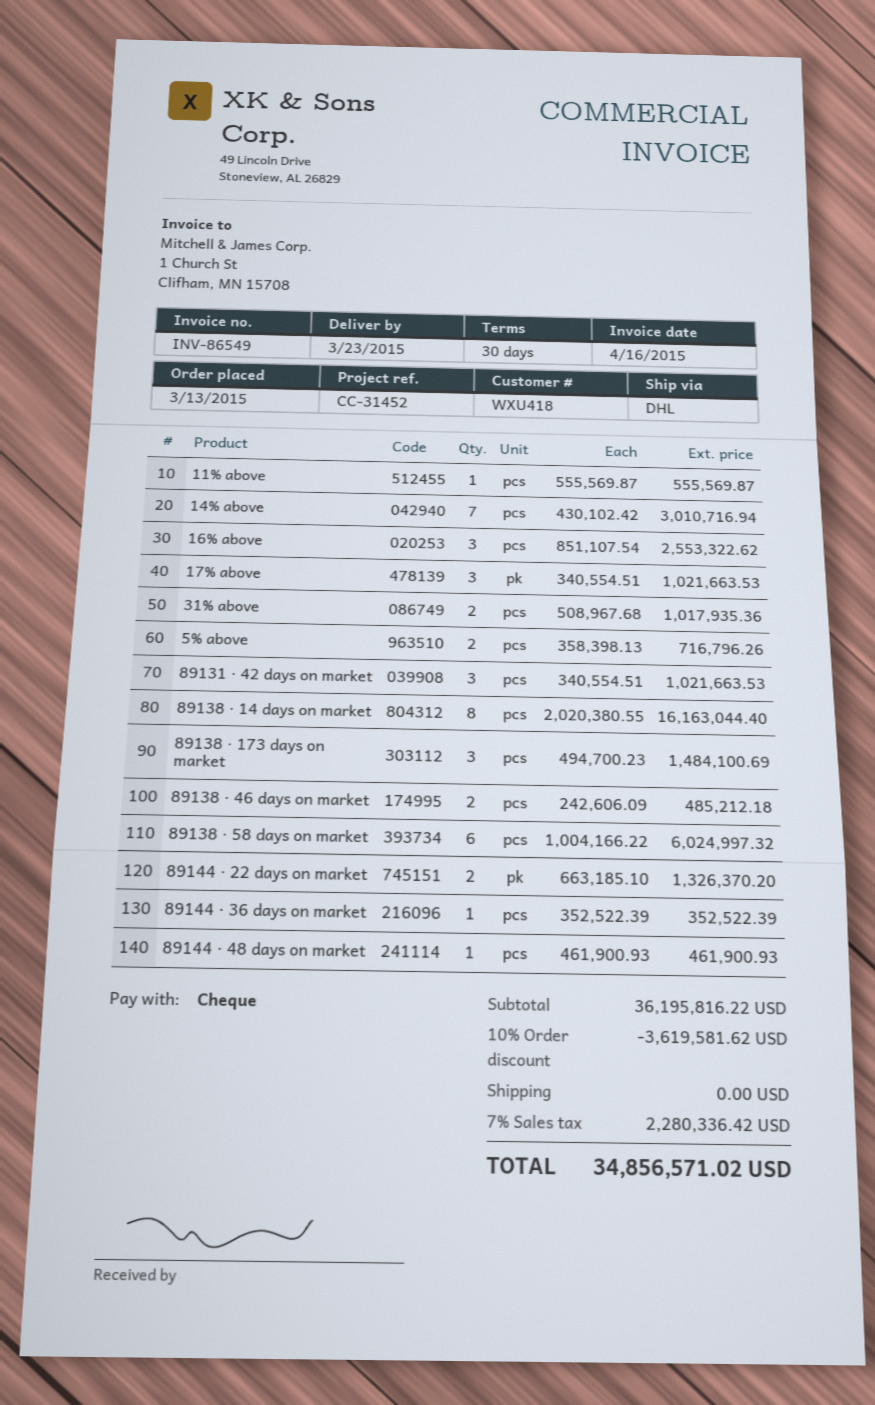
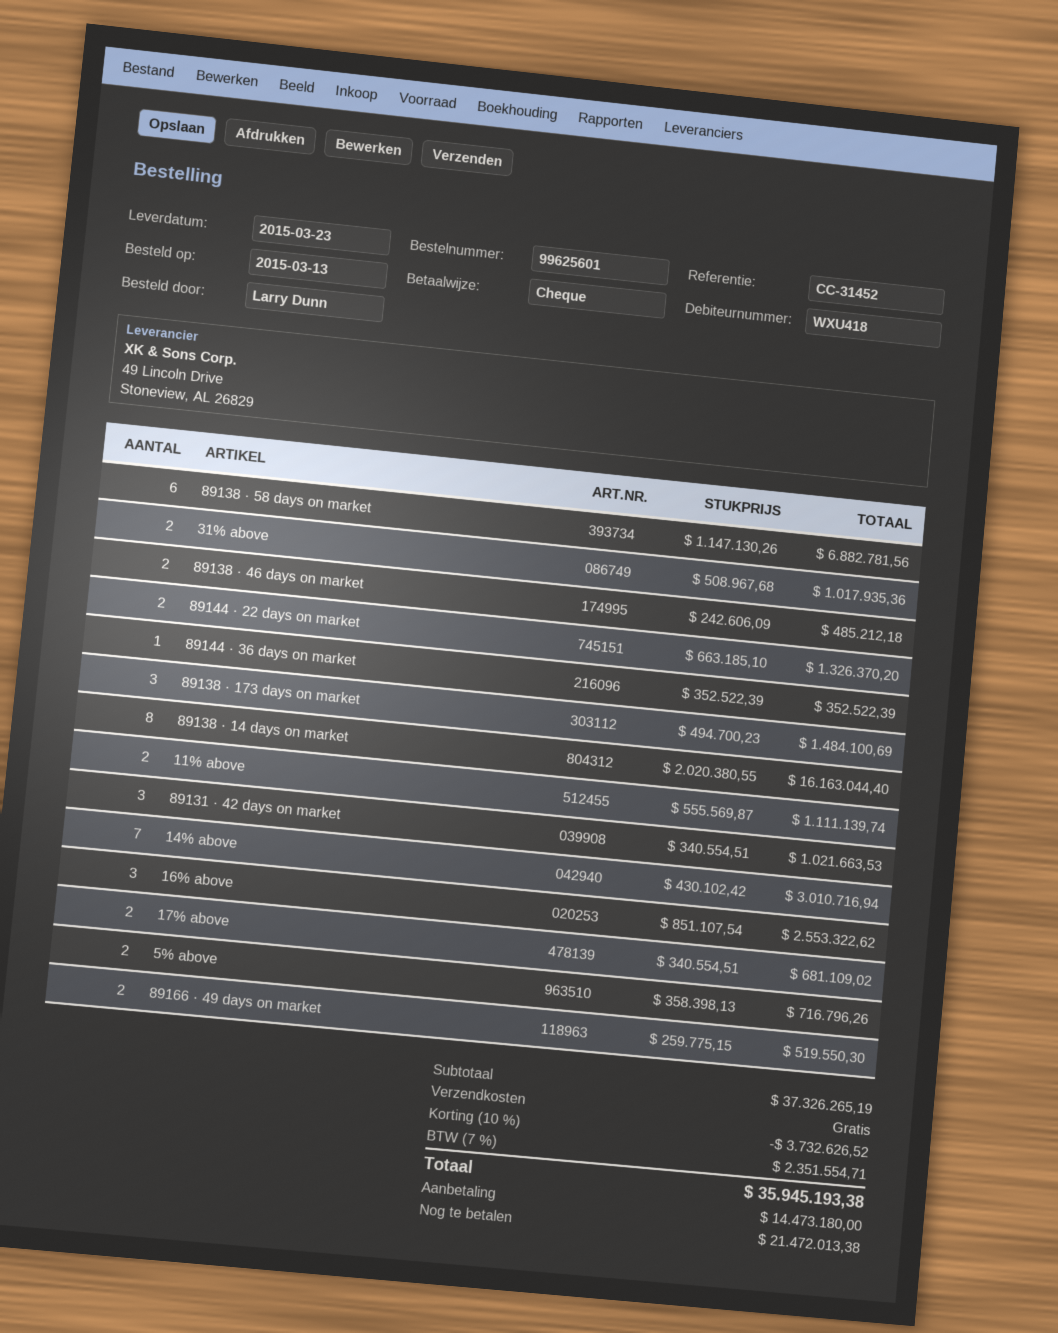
11% above: 1 x 555569.87 = 555569.87 -> 2 x 555569.87 = 1111139.74
17% above: 3 x 340554.51 = 1021663.53 -> 2 x 340554.51 = 681109.02
89138 · 58 days on market: 6 x 1004166.22 = 6024997.32 -> 6 x 1147130.26 = 6882781.56
89144 · 48 days on market: 1 x 461900.93 = 461900.93 -> none
89166 · 49 days on market: none -> 2 x 259775.15 = 519550.30
subtotal: 36195816.22 -> 37326265.19
discount: 10% = 3619581.62 -> 10% = 3732626.52
tax: 7% = 2280336.42 -> 7% = 2351554.71
total: 34856571.02 -> 35945193.38

